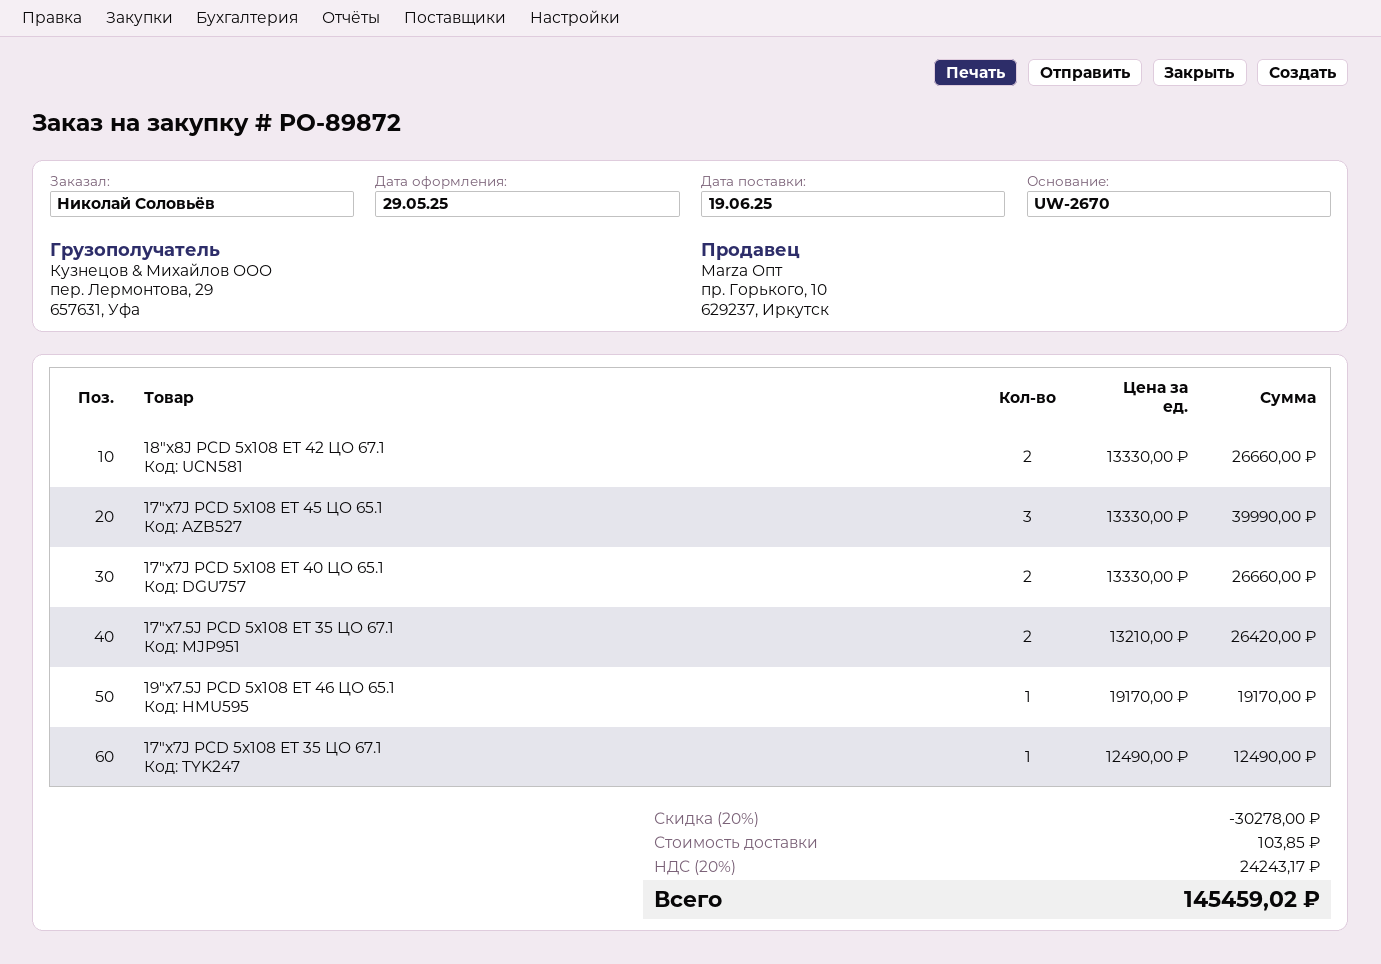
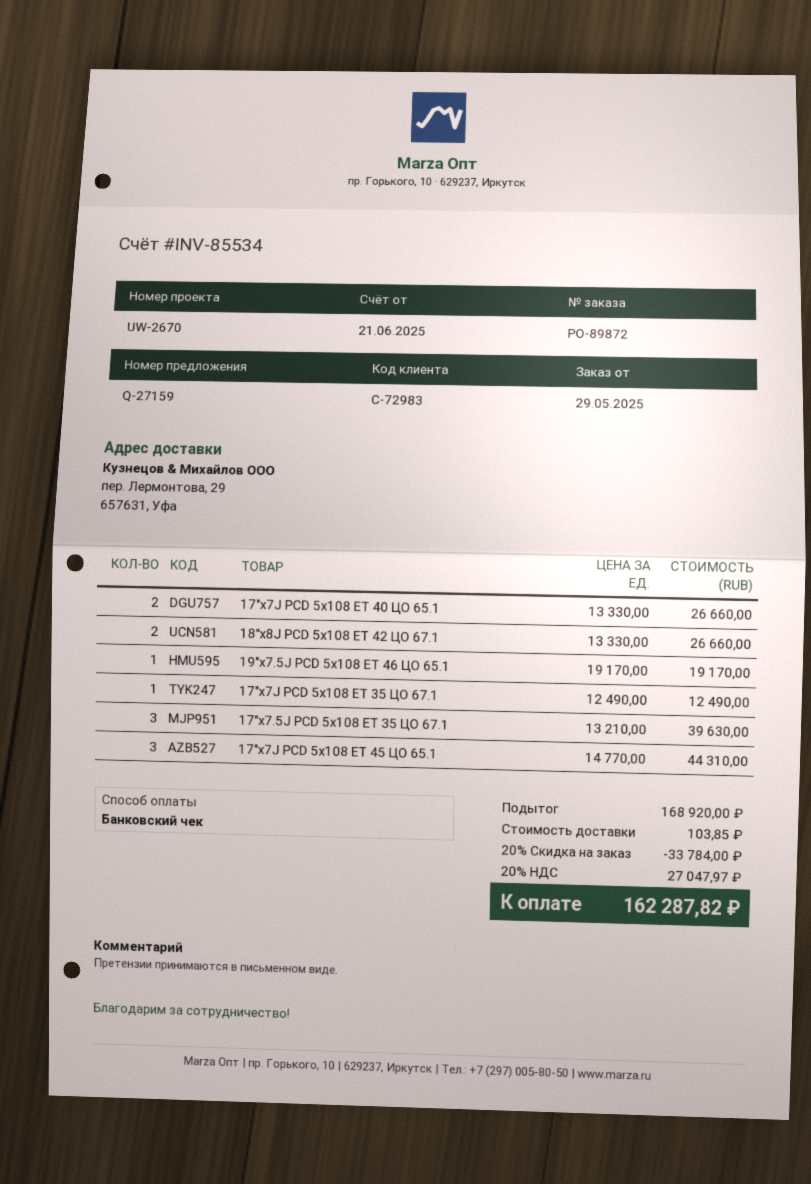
17"x7J PCD 5x108 ЕТ 45 ЦО 65.1: 3 x 13330.00 = 39990.00 -> 3 x 14770.00 = 44310.00
17"x7.5J PCD 5x108 ЕТ 35 ЦО 67.1: 2 x 13210.00 = 26420.00 -> 3 x 13210.00 = 39630.00
discount: 20% = 30278.00 -> 20% = 33784.00
tax: 20% = 24243.17 -> 20% = 27047.97
total: 145459.02 -> 162287.82

